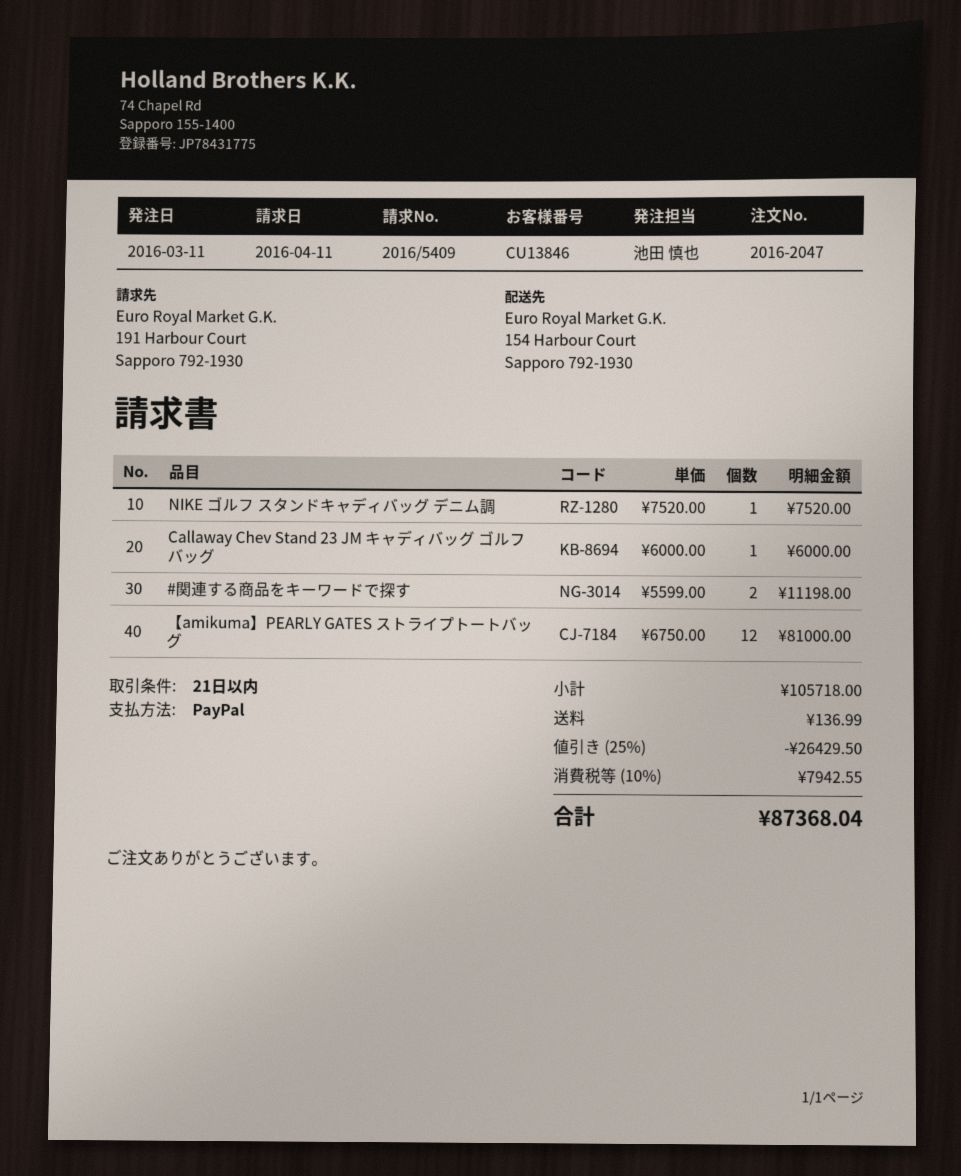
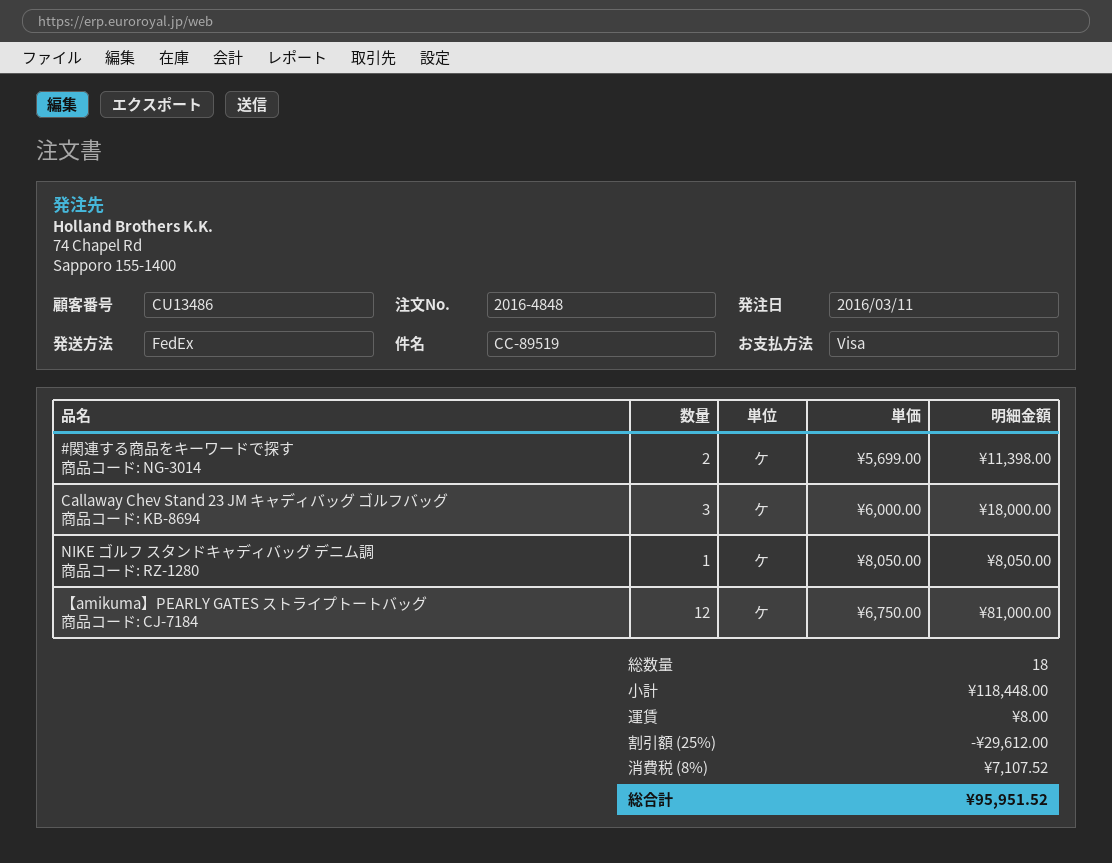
order number: 2016-2047 -> 2016-4848
customer number: CU13846 -> CU13486
payment method: PayPal -> Visa
NIKE ゴルフ スタンドキャディバッグ デニム調: 1 x 7520.00 = 7520.00 -> 1 x 8050.00 = 8050.00
Callaway Chev Stand 23 JM キャディバッグ ゴルフバッグ: 1 x 6000.00 = 6000.00 -> 3 x 6000.00 = 18000.00
#関連する商品をキーワードで探す: 2 x 5599.00 = 11198.00 -> 2 x 5699.00 = 11398.00
subtotal: 105718.00 -> 118448.00
discount: 25% = 26429.50 -> 25% = 29612.00
shipping: 136.99 -> 8.00
tax: 10% = 7942.55 -> 8% = 7107.52
total: 87368.04 -> 95951.52

